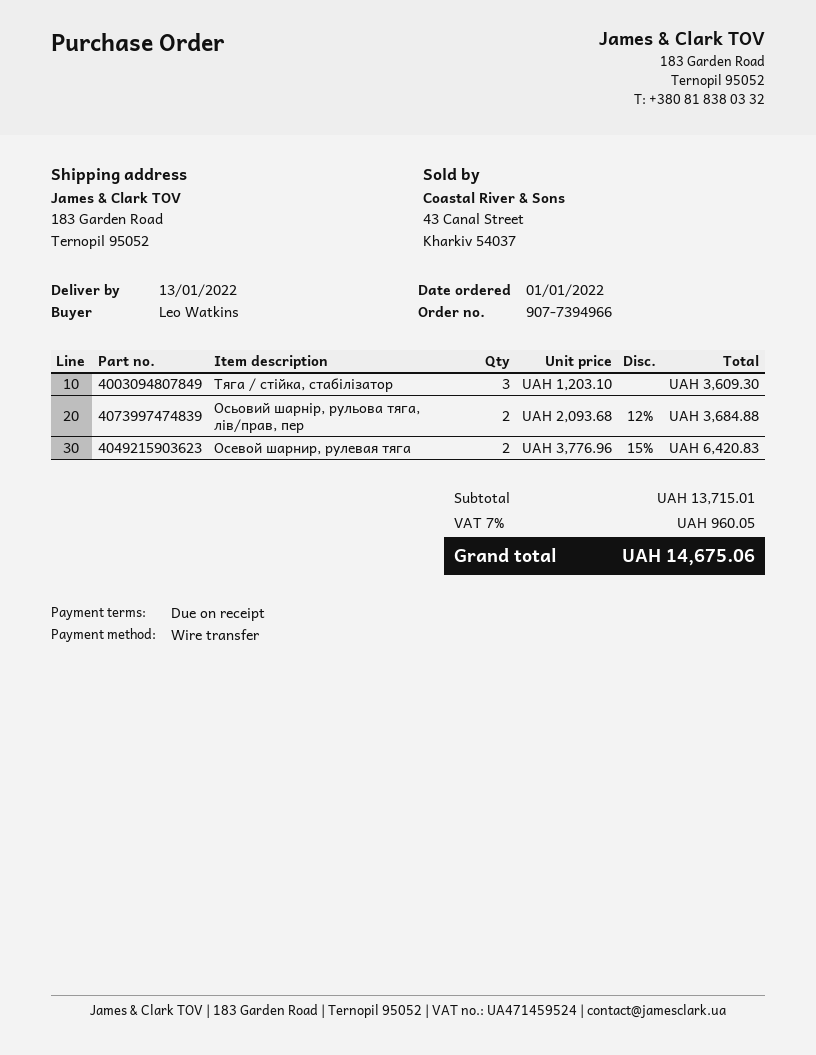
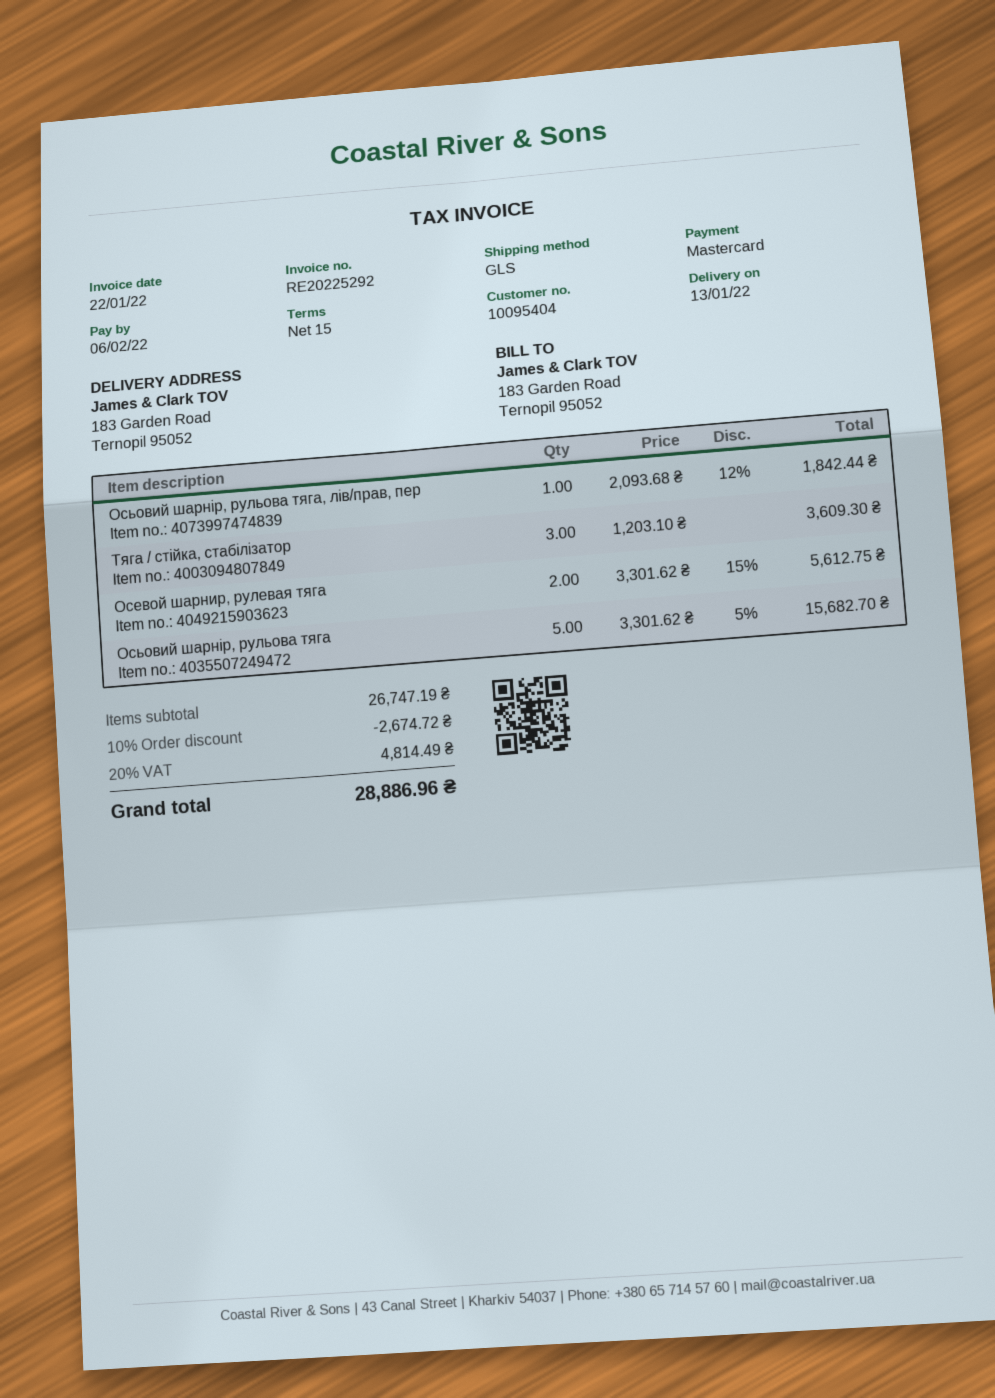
payment terms: on receipt -> 15 days
payment method: bank transfer -> Mastercard
Осьовий шарнір, рульова тяга, лiв/прав, пер: 2 x 2093.68 - 12% = 3684.88 -> 1 x 2093.68 - 12% = 1842.44
Осевой шарнир, рулевая тяга: 2 x 3776.96 - 15% = 6420.83 -> 2 x 3301.62 - 15% = 5612.75
Осьовий шарнір, рульова тяга: none -> 5 x 3301.62 - 5% = 15682.70
subtotal: 13715.01 -> 26747.19
discount: none -> 10% = 2674.72
tax: 7% = 960.05 -> 20% = 4814.49
total: 14675.06 -> 28886.96

